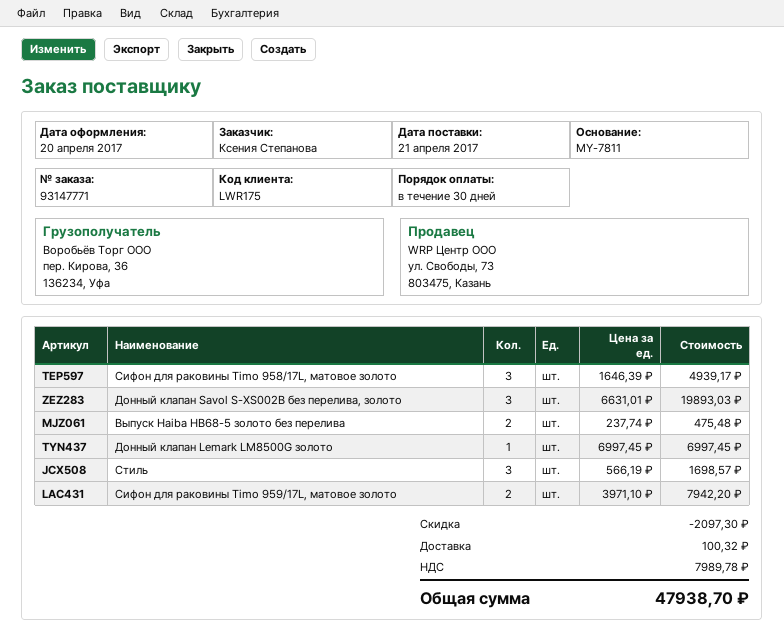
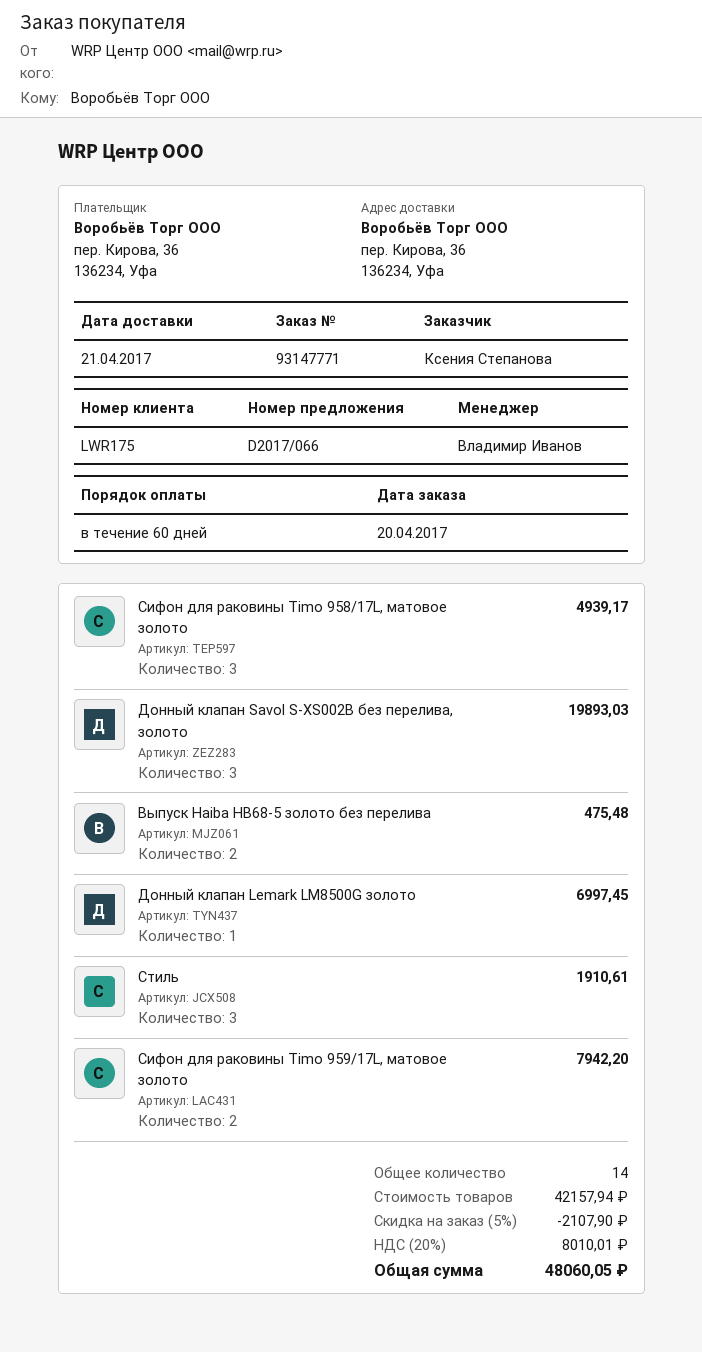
payment terms: 30 days -> 60 days
Стиль: 3 for 1698.57 -> 3 for 1910.61
discount: 2097.30 -> 2107.90
shipping: 100.32 -> none
tax: 7989.78 -> 8010.01
total: 47938.70 -> 48060.05

